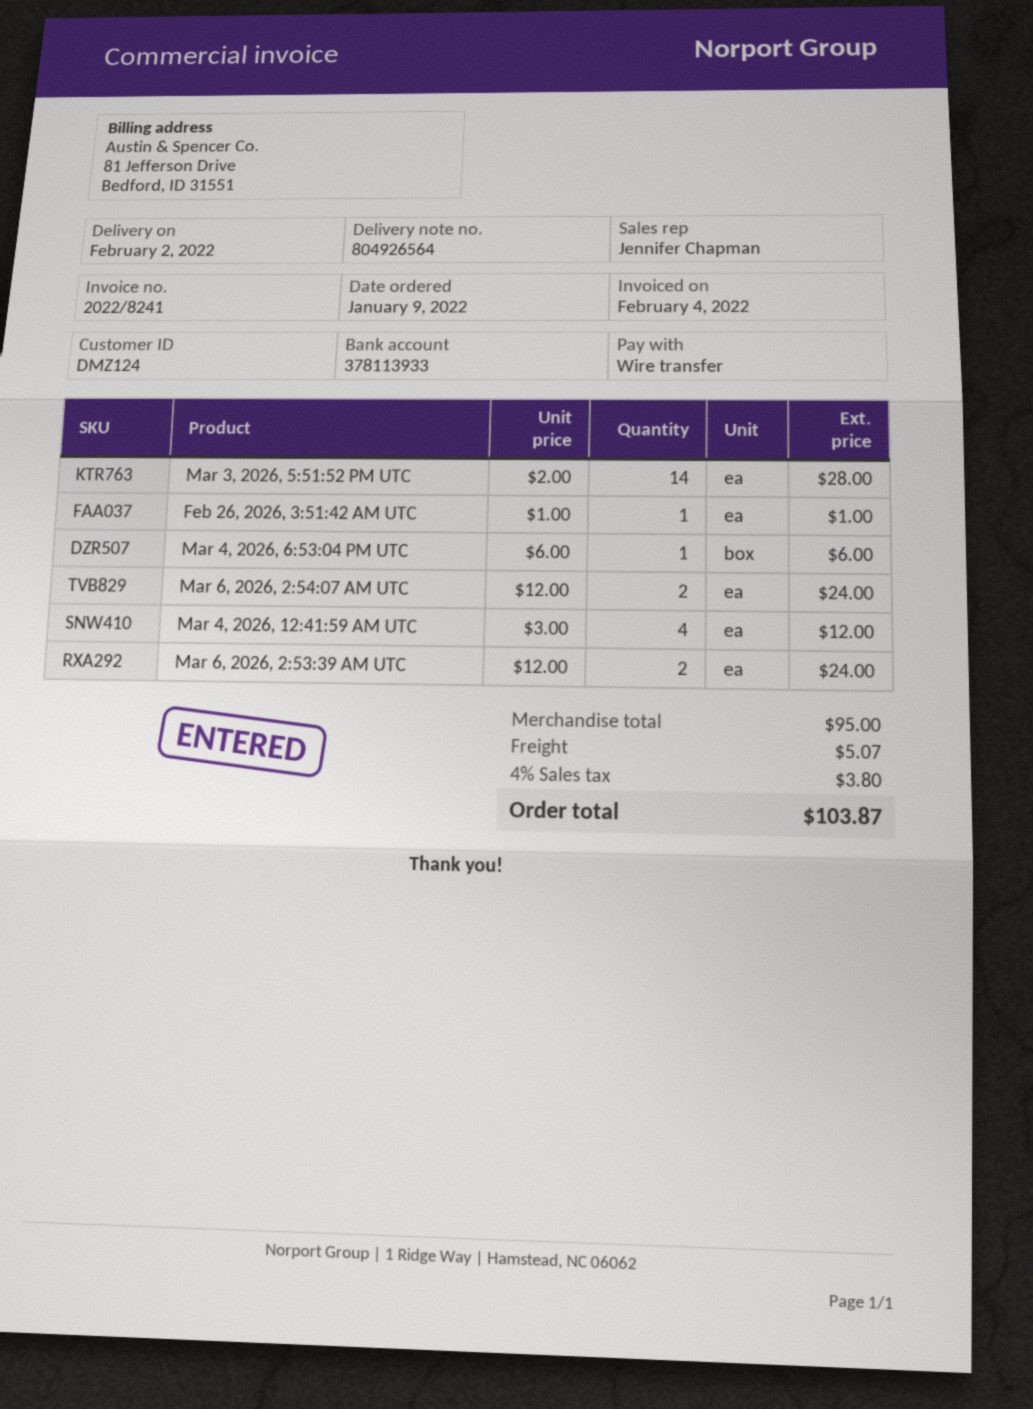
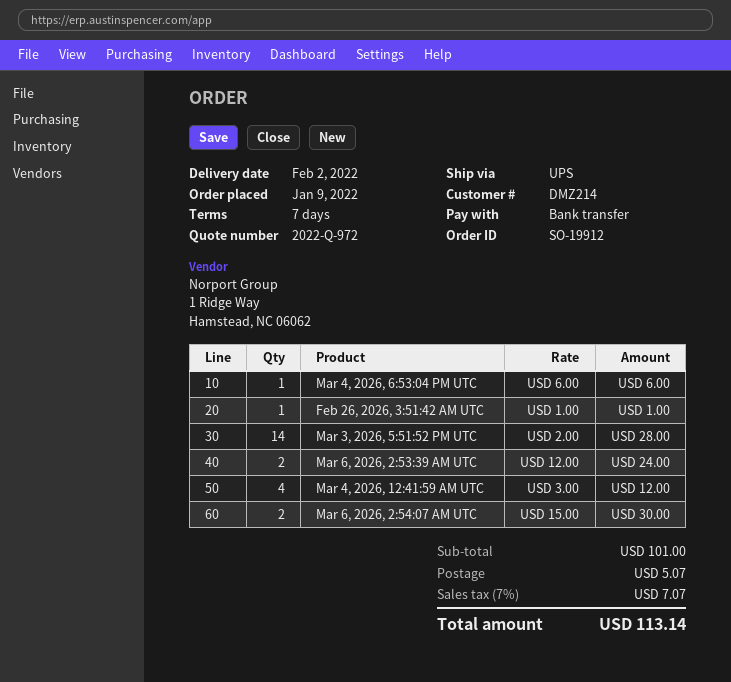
customer number: DMZ124 -> DMZ214
Mar 6, 2026, 2:54:07 AM UTC: 2 x 12.00 = 24.00 -> 2 x 15.00 = 30.00
subtotal: 95.00 -> 101.00
tax: 4% = 3.80 -> 7% = 7.07
total: 103.87 -> 113.14

